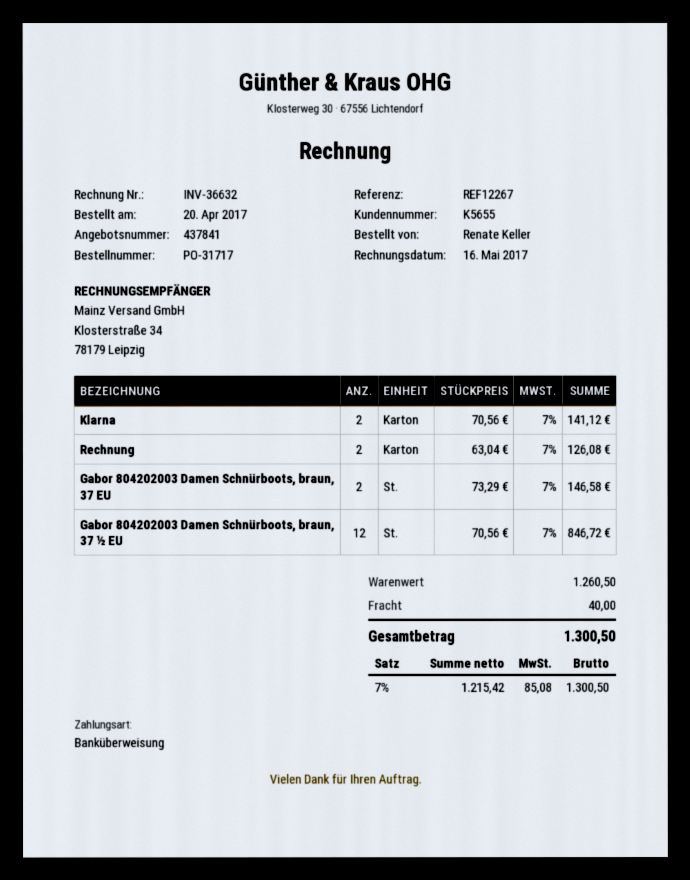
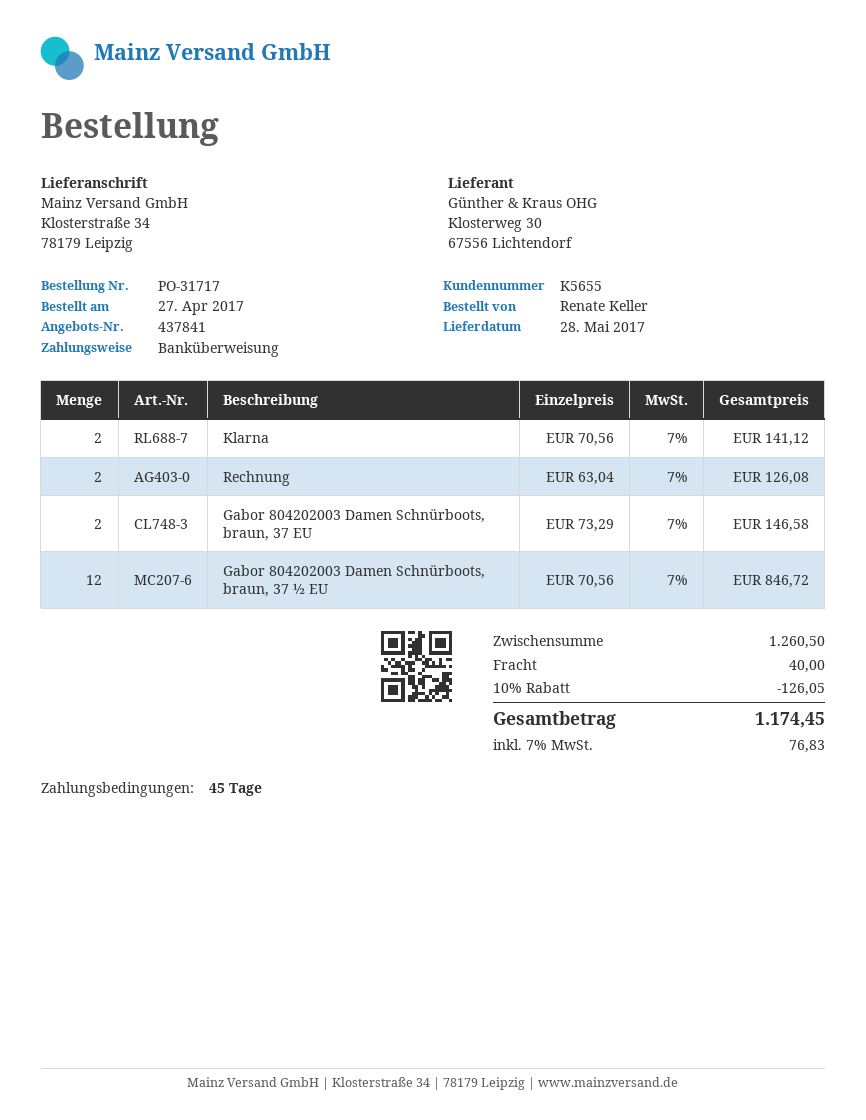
order date: 2017-04-20 -> 2017-04-27
discount: none -> 10% = 126.05
tax: 7% = 85.08 -> 7% = 76.83
total: 1300.50 -> 1174.45

